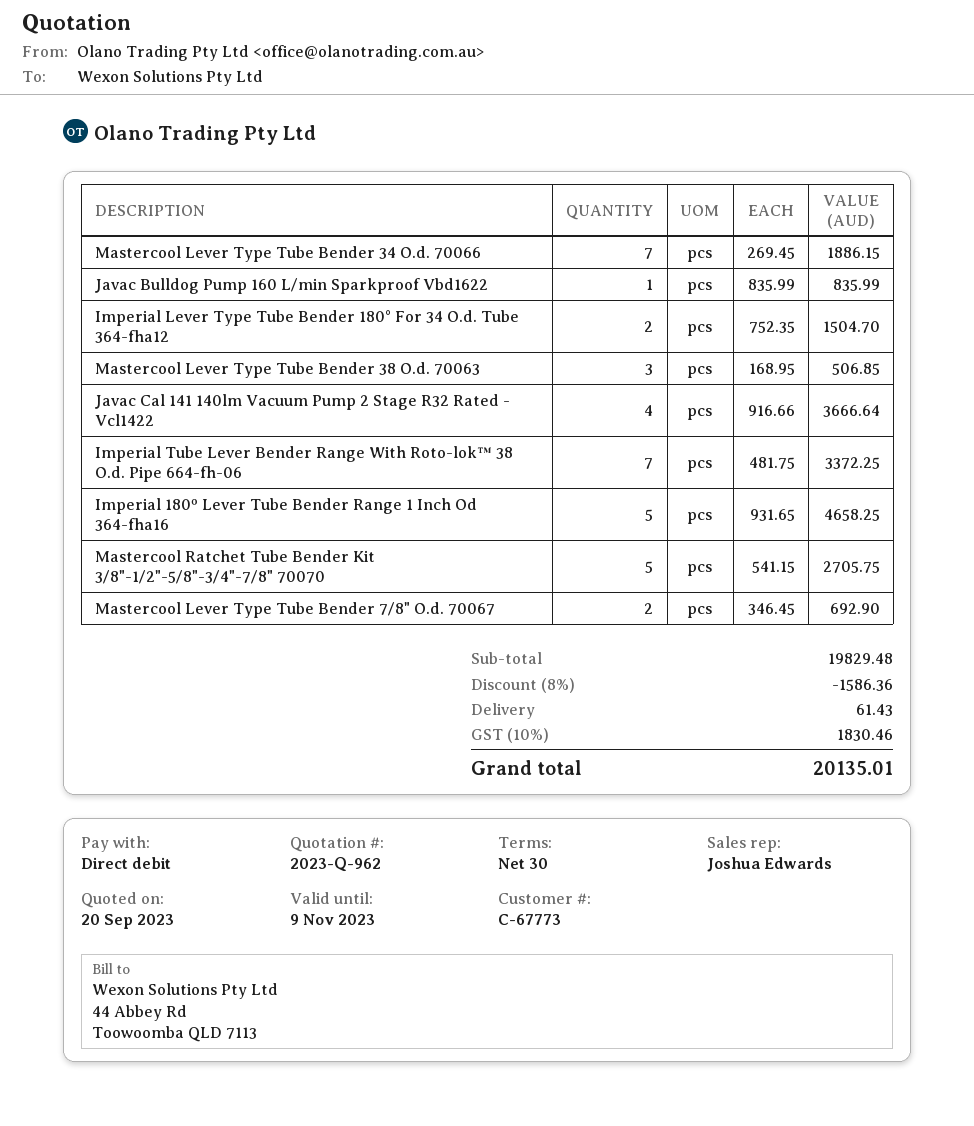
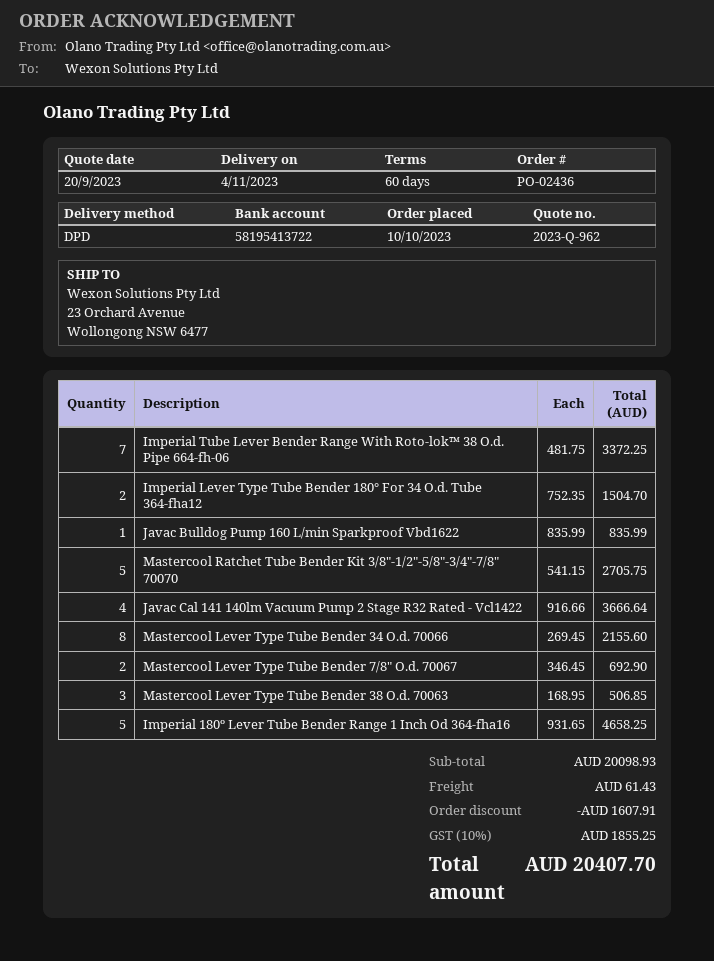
payment terms: 30 days -> 60 days
Mastercool Lever Type Tube Bender 34 O.d. 70066: 7 x 269.45 = 1886.15 -> 8 x 269.45 = 2155.60
subtotal: 19829.48 -> 20098.93
discount: 1586.36 -> 1607.91
tax: 10% = 1830.46 -> 10% = 1855.25
total: 20135.01 -> 20407.70

